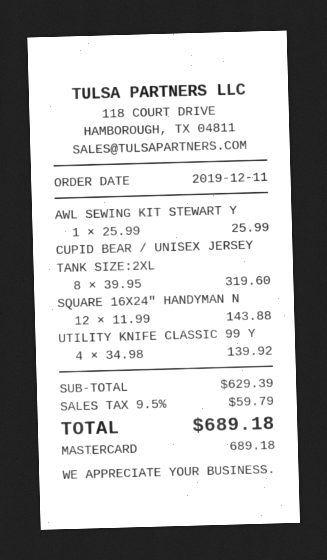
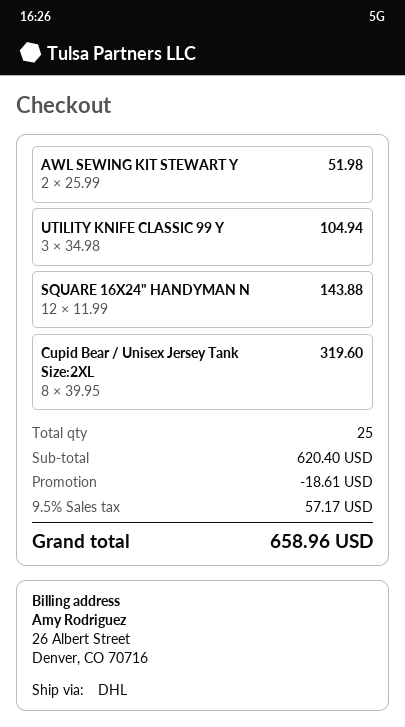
AWL SEWING KIT STEWART Y: 1 x 25.99 = 25.99 -> 2 x 25.99 = 51.98
UTILITY KNIFE CLASSIC 99 Y: 4 x 34.98 = 139.92 -> 3 x 34.98 = 104.94
subtotal: 629.39 -> 620.40
discount: none -> 18.61
tax: 9.5% = 59.79 -> 9.5% = 57.17
total: 689.18 -> 658.96

